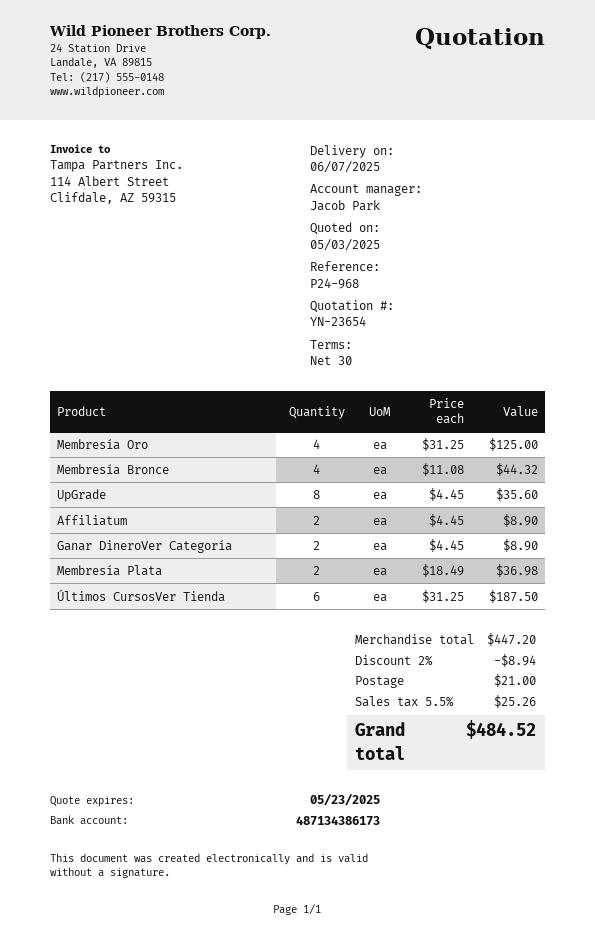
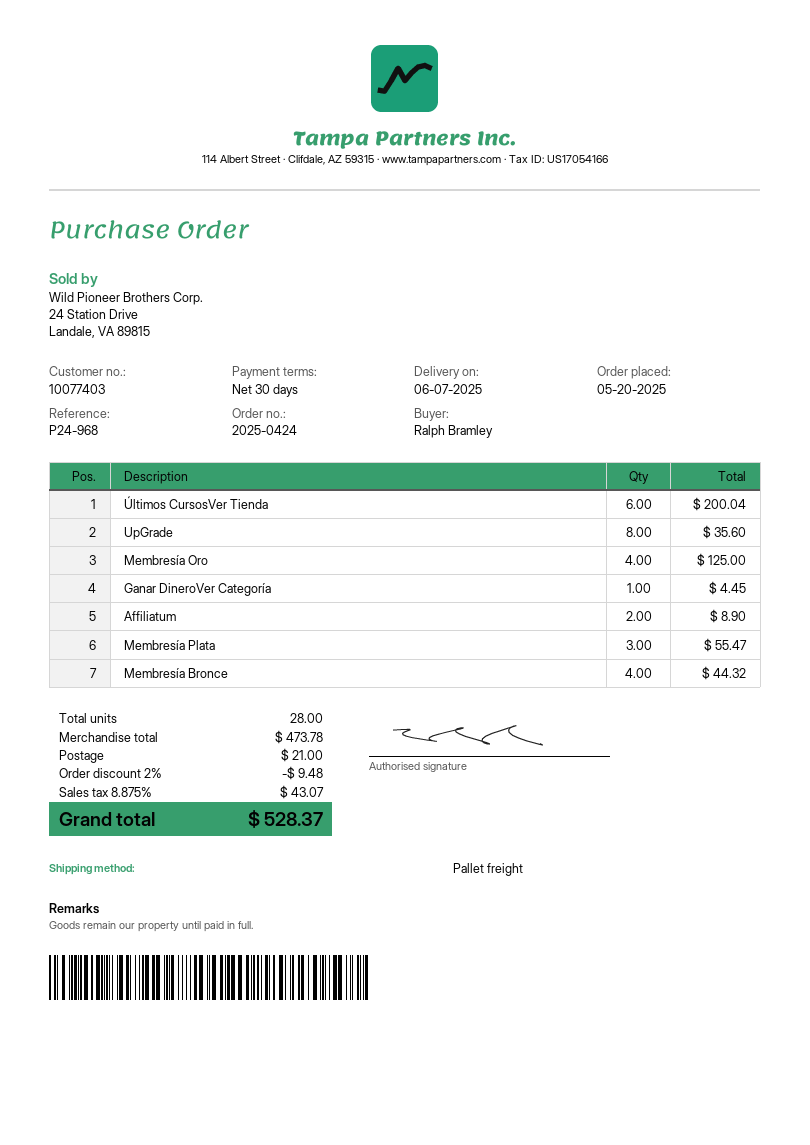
Ganar DineroVer Categoría: 2 for 8.90 -> 1 for 4.45
Membresía Plata: 2 for 36.98 -> 3 for 55.47
Últimos CursosVer Tienda: 6 for 187.50 -> 6 for 200.04
subtotal: 447.20 -> 473.78
discount: 2% = 8.94 -> 2% = 9.48
tax: 5.5% = 25.26 -> 8.875% = 43.07
total: 484.52 -> 528.37

